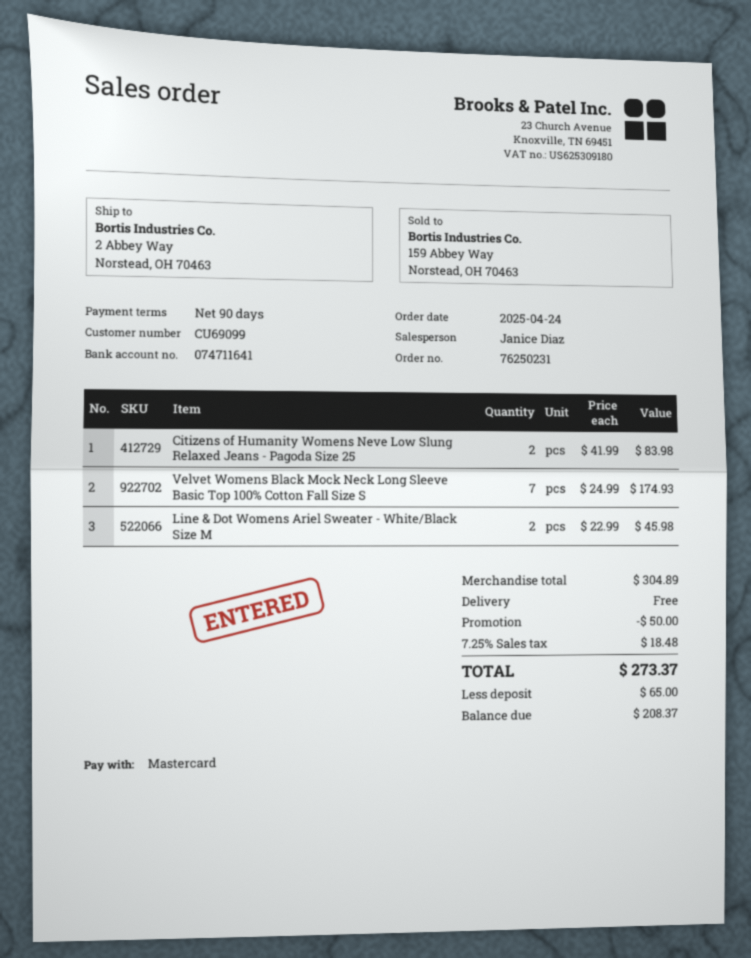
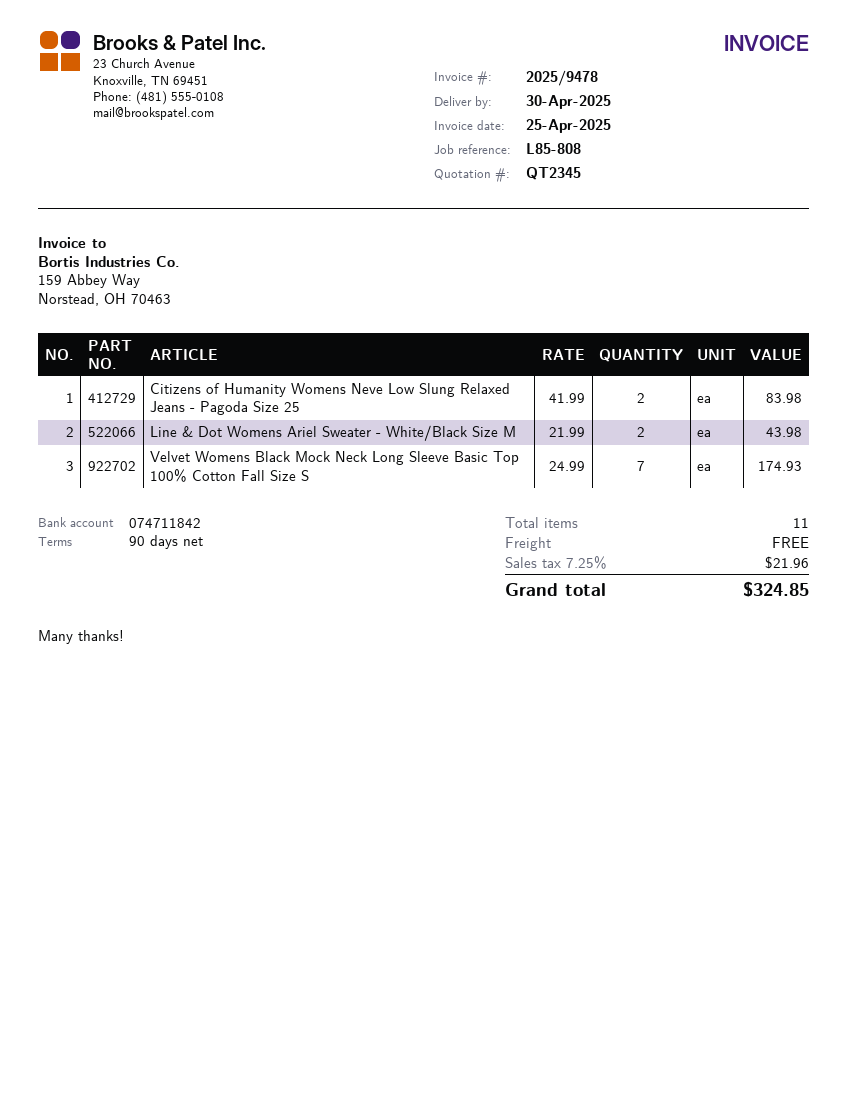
bank account: 074711641 -> 074711842
Line & Dot Womens Ariel Sweater - White/Black Size M: 2 x 22.99 = 45.98 -> 2 x 21.99 = 43.98
discount: 50.00 -> none
tax: 7.25% = 18.48 -> 7.25% = 21.96
total: 273.37 -> 324.85

